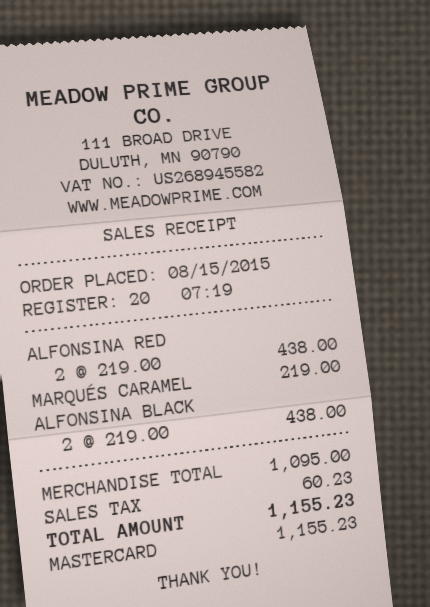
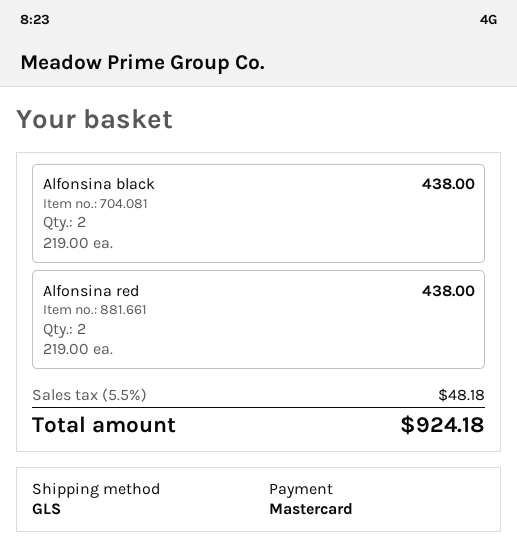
MARQUÉS CARAMEL: 1 x 219.00 = 219.00 -> none
tax: 60.23 -> 48.18
total: 1155.23 -> 924.18

